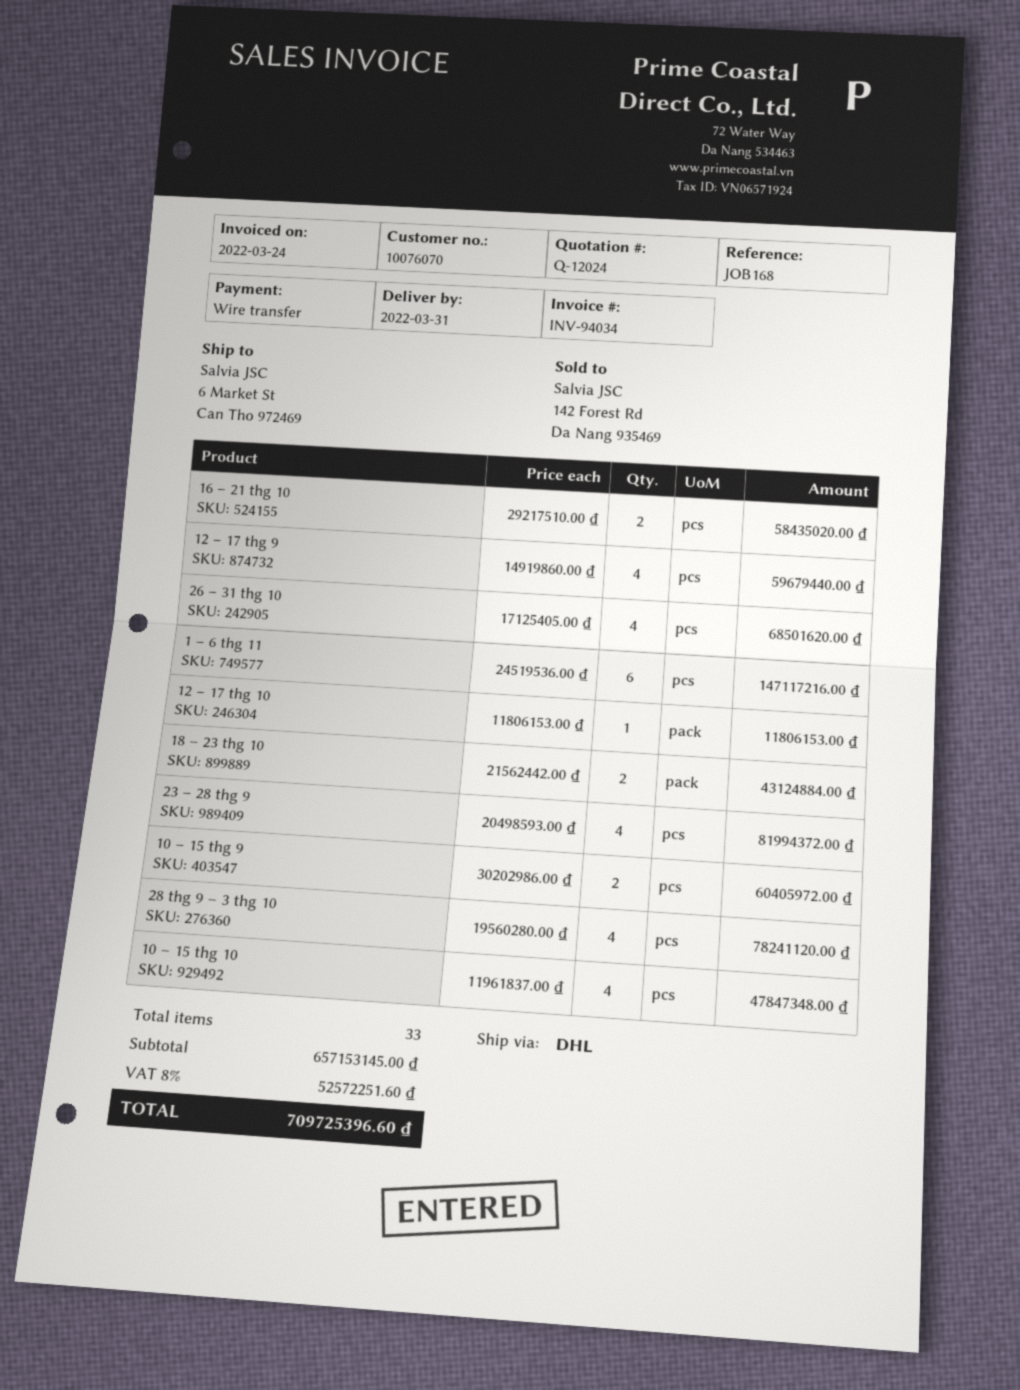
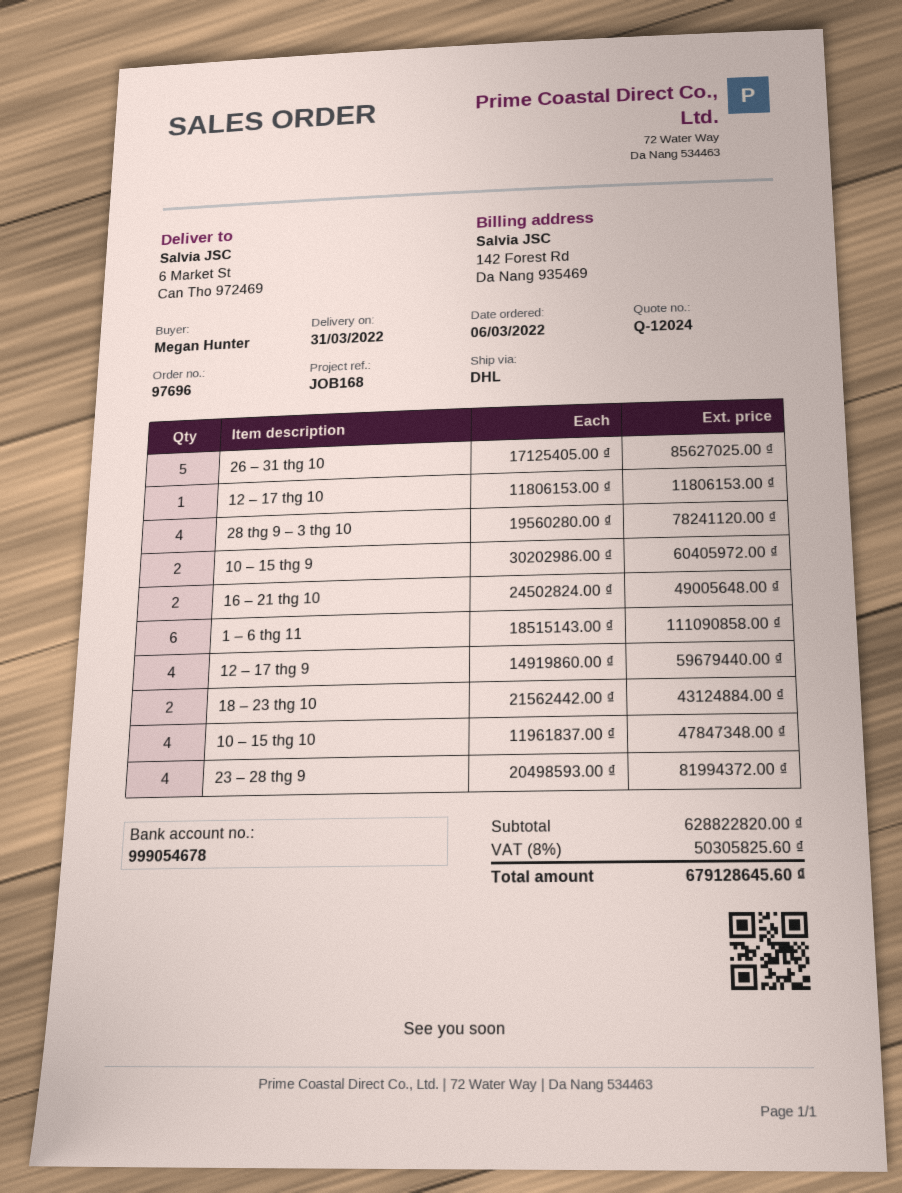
16 – 21 thg 10: 2 x 29217510.00 = 58435020.00 -> 2 x 24502824.00 = 49005648.00
26 – 31 thg 10: 4 x 17125405.00 = 68501620.00 -> 5 x 17125405.00 = 85627025.00
1 – 6 thg 11: 6 x 24519536.00 = 147117216.00 -> 6 x 18515143.00 = 111090858.00
subtotal: 657153145.00 -> 628822820.00
tax: 8% = 52572251.60 -> 8% = 50305825.60
total: 709725396.60 -> 679128645.60

